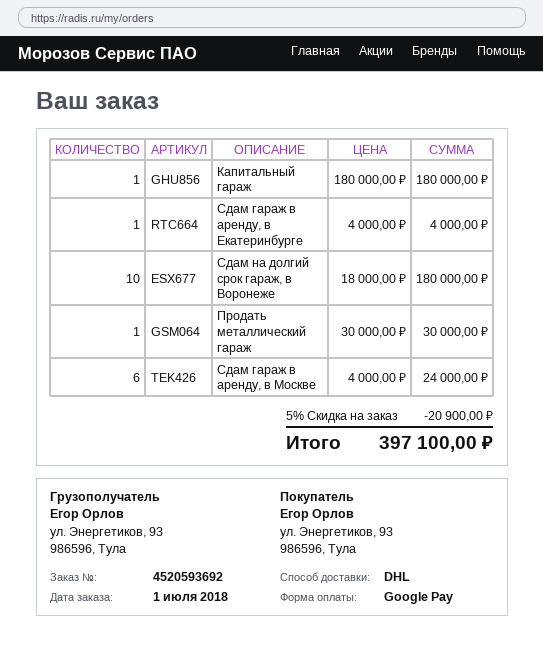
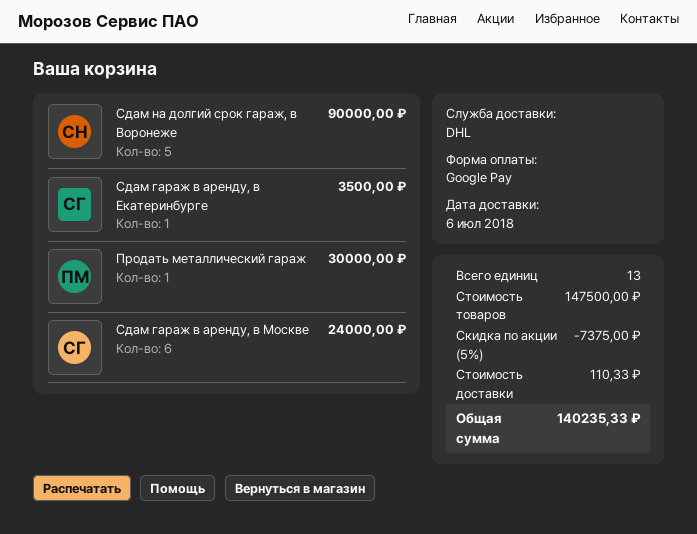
Капитальный гараж: 1 for 180000.00 -> none
Сдам гараж в аренду, в Екатеринбурге: 1 for 4000.00 -> 1 for 3500.00
Сдам на долгий срок гараж, в Воронеже: 10 for 180000.00 -> 5 for 90000.00
discount: 5% = 20900.00 -> 5% = 7375.00
shipping: none -> 110.33
total: 397100.00 -> 140235.33

